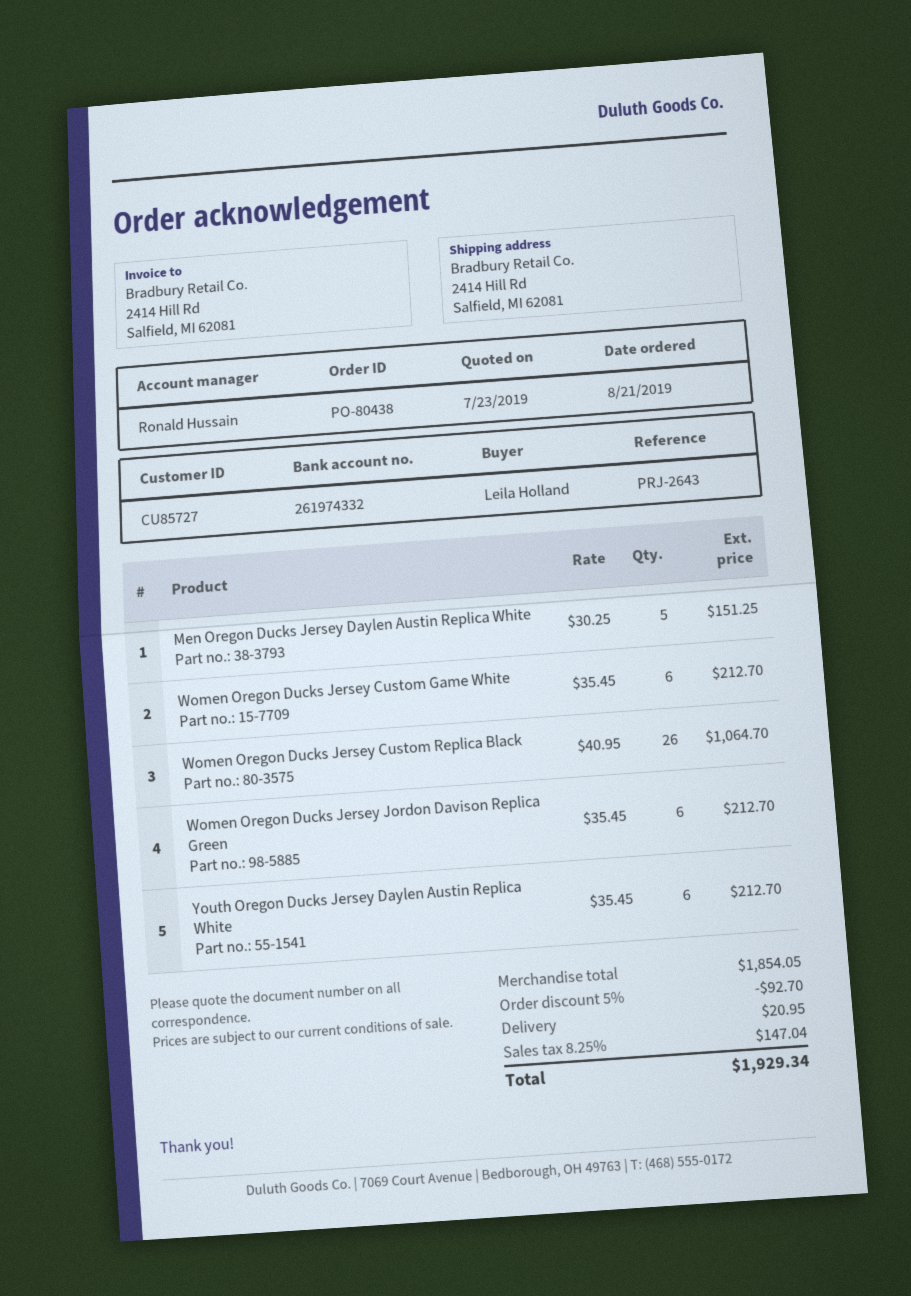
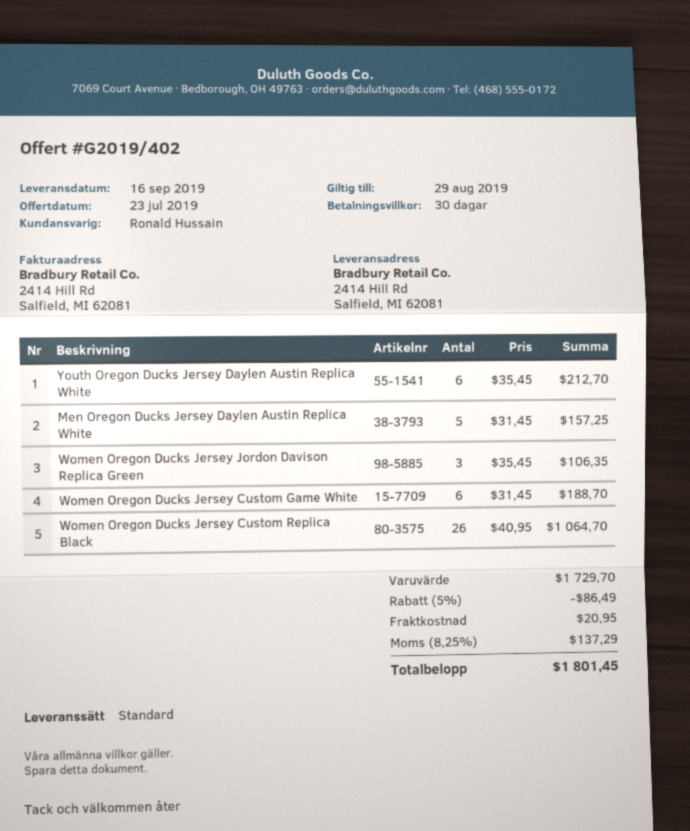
Men Oregon Ducks Jersey Daylen Austin Replica White: 5 x 30.25 = 151.25 -> 5 x 31.45 = 157.25
Women Oregon Ducks Jersey Custom Game White: 6 x 35.45 = 212.70 -> 6 x 31.45 = 188.70
Women Oregon Ducks Jersey Jordon Davison Replica Green: 6 x 35.45 = 212.70 -> 3 x 35.45 = 106.35
subtotal: 1854.05 -> 1729.70
discount: 5% = 92.70 -> 5% = 86.49
tax: 8.25% = 147.04 -> 8.25% = 137.29
total: 1929.34 -> 1801.45

